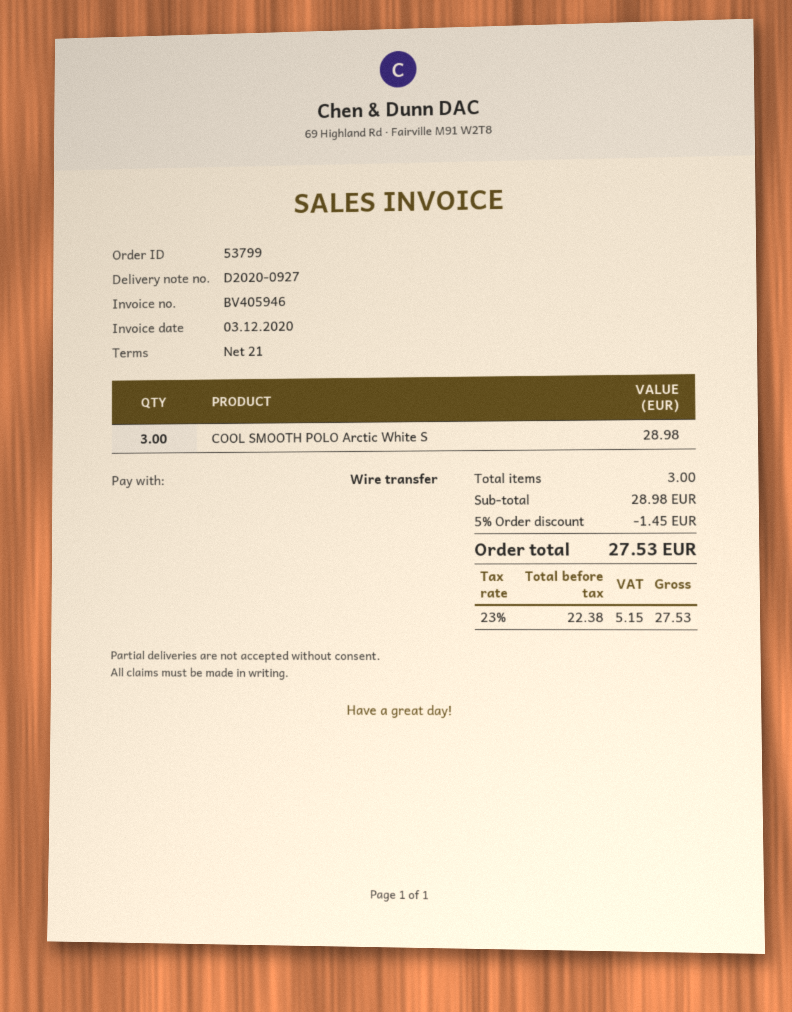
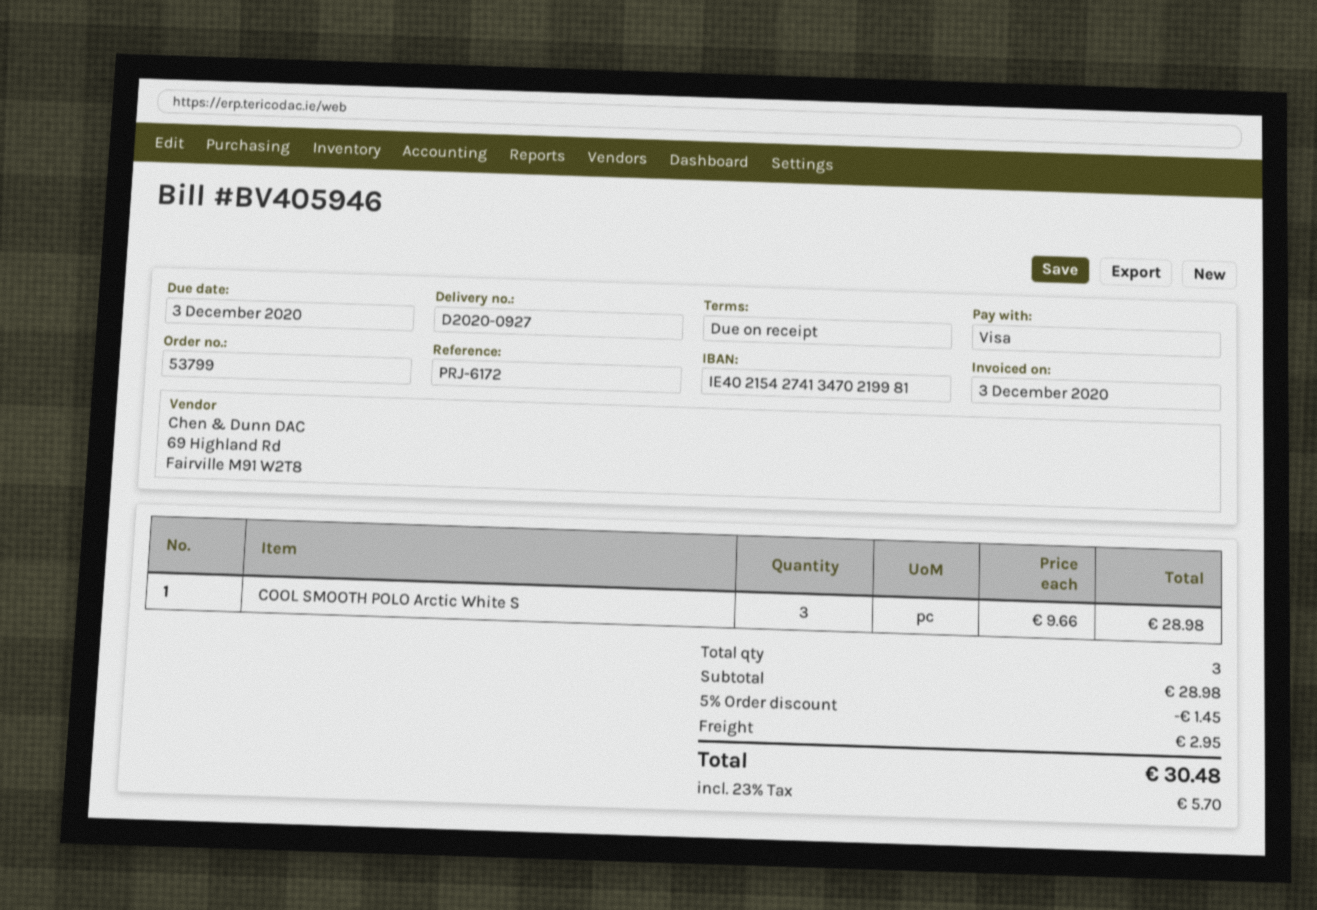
payment terms: 21 days -> on receipt
payment method: bank transfer -> Visa
shipping: none -> 2.95
tax: 23% = 5.15 -> 23% = 5.70
total: 27.53 -> 30.48

